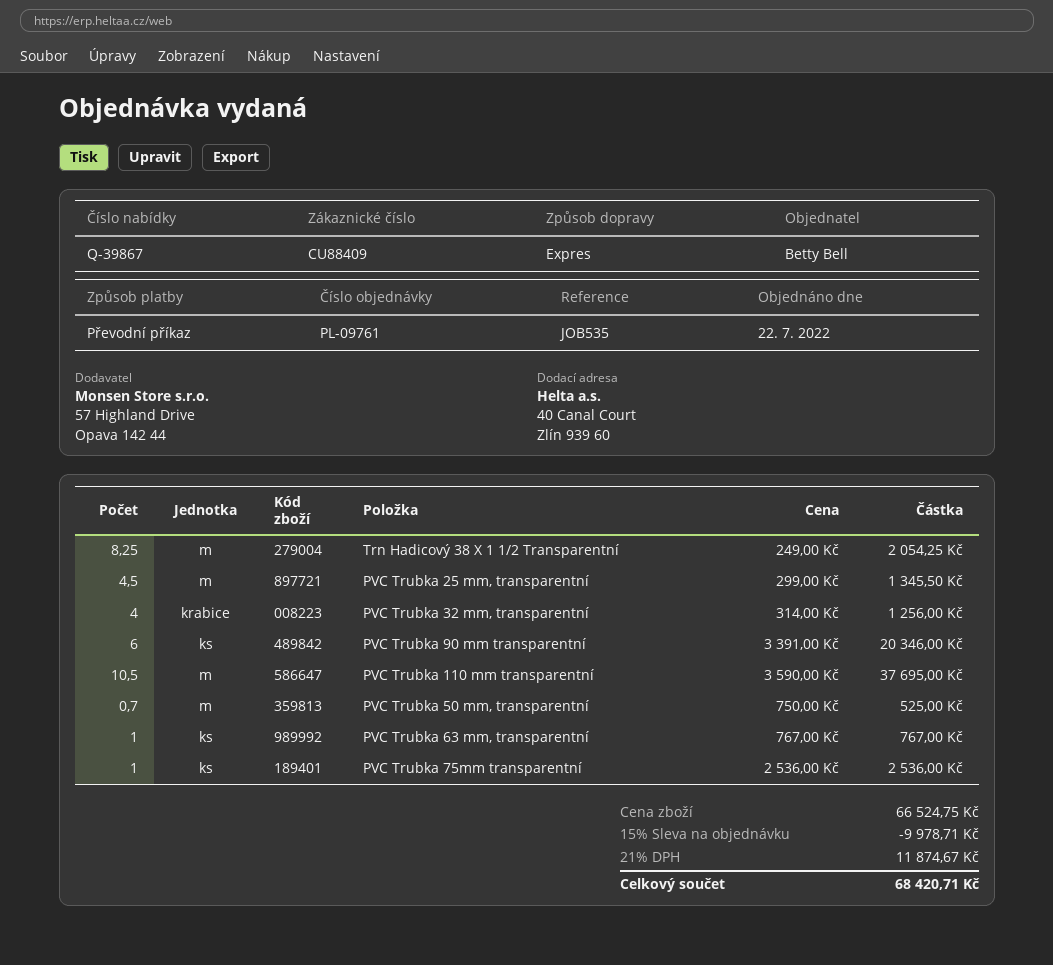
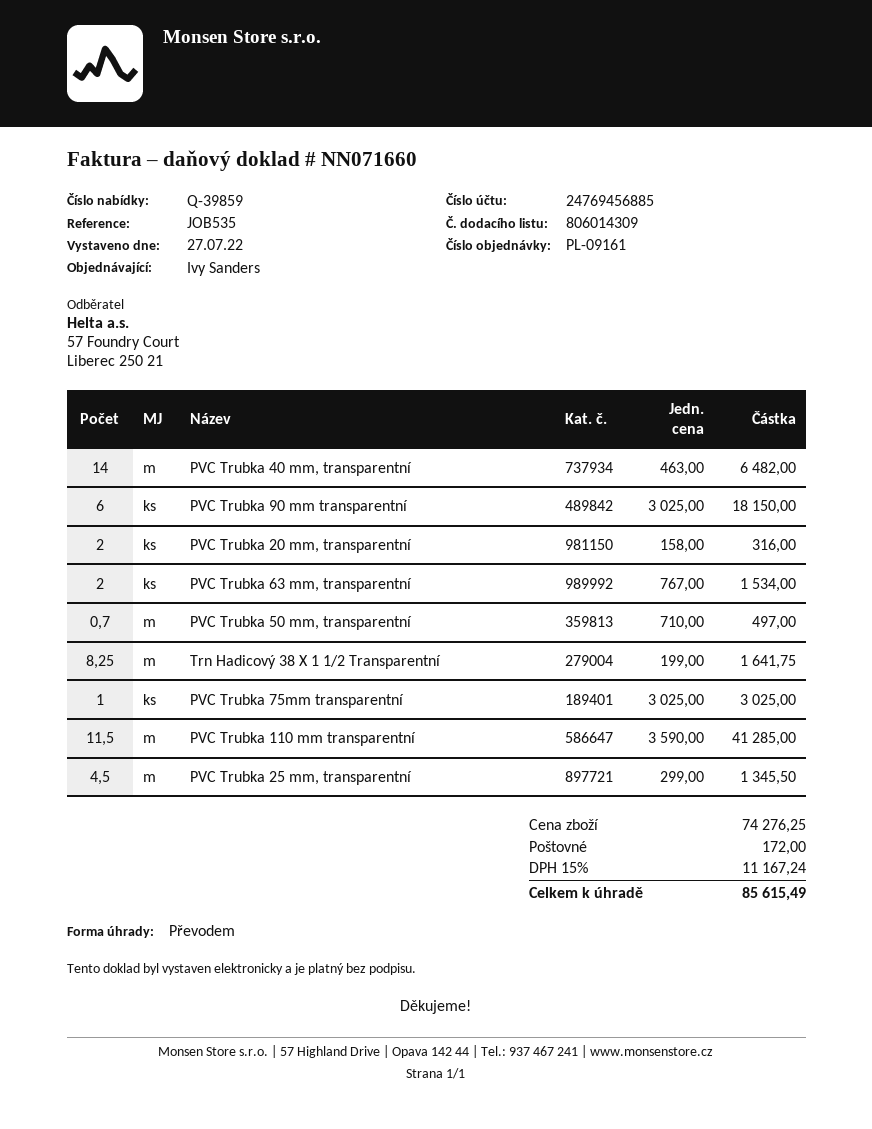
quote number: Q-39867 -> Q-39859
order number: PL-09761 -> PL-09161
ordered by: Betty Bell -> Ivy Sanders
Trn Hadicový 38 X 1 1/2 Transparentní: 8.25 x 249.00 = 2054.25 -> 8.25 x 199.00 = 1641.75
PVC Trubka 32 mm, transparentní: 4 x 314.00 = 1256.00 -> none
PVC Trubka 90 mm transparentní: 6 x 3391.00 = 20346.00 -> 6 x 3025.00 = 18150.00
PVC Trubka 110 mm transparentní: 10.5 x 3590.00 = 37695.00 -> 11.5 x 3590.00 = 41285.00
PVC Trubka 50 mm, transparentní: 0.7 x 750.00 = 525.00 -> 0.7 x 710.00 = 497.00
PVC Trubka 63 mm, transparentní: 1 x 767.00 = 767.00 -> 2 x 767.00 = 1534.00
PVC Trubka 75mm transparentní: 1 x 2536.00 = 2536.00 -> 1 x 3025.00 = 3025.00
PVC Trubka 40 mm, transparentní: none -> 14 x 463.00 = 6482.00
PVC Trubka 20 mm, transparentní: none -> 2 x 158.00 = 316.00
subtotal: 66524.75 -> 74276.25
discount: 15% = 9978.71 -> none
shipping: none -> 172.00
tax: 21% = 11874.67 -> 15% = 11167.24
total: 68420.71 -> 85615.49

